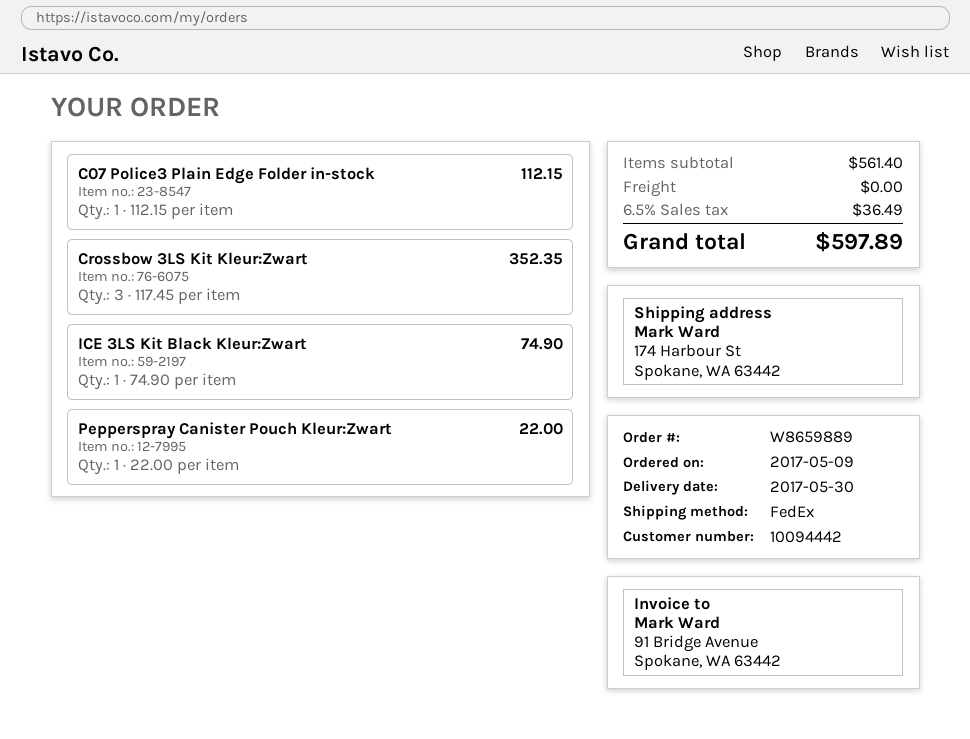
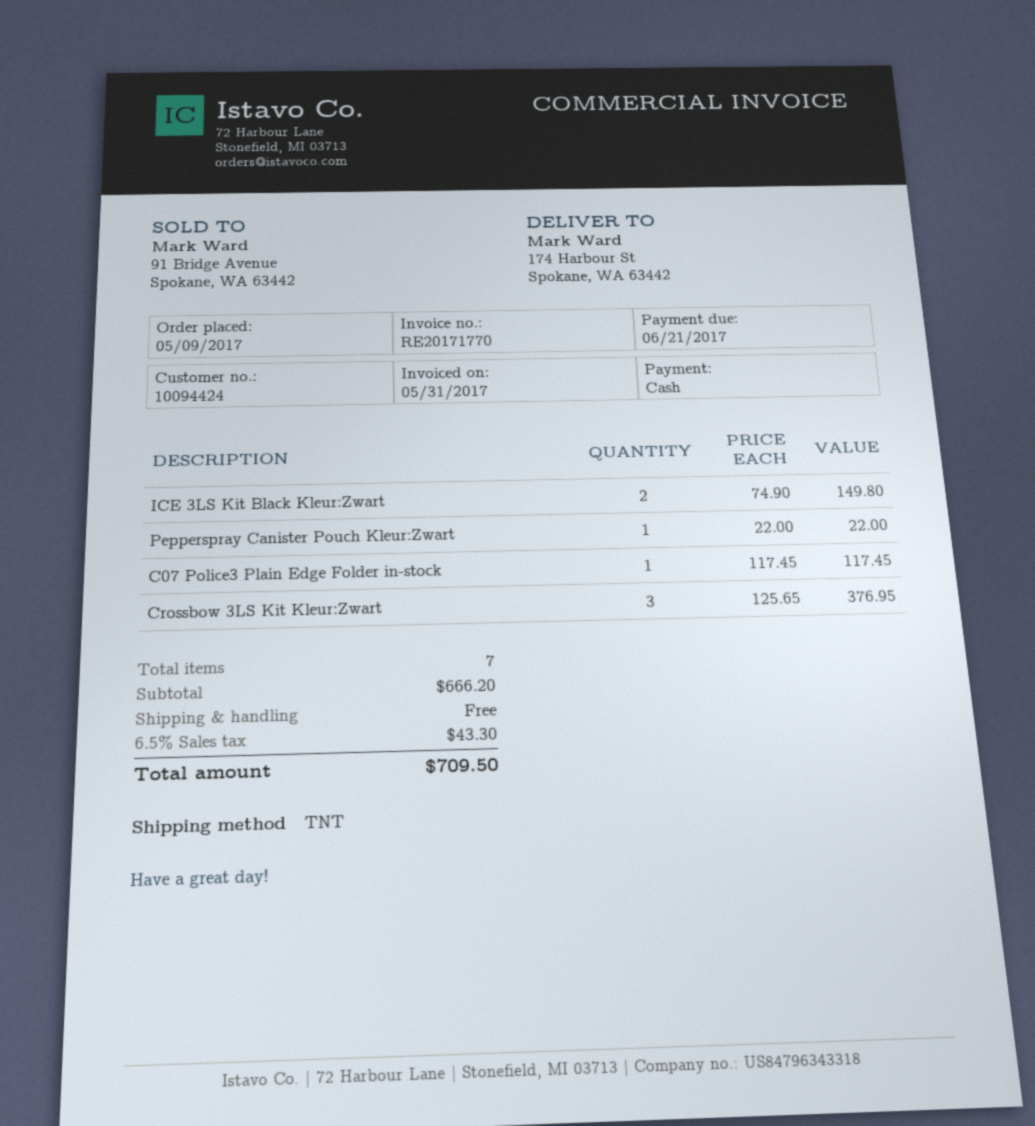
customer number: 10094442 -> 10094424
shipping method: FedEx -> TNT
C07 Police3 Plain Edge Folder in-stock: 1 x 112.15 = 112.15 -> 1 x 117.45 = 117.45
Crossbow 3LS Kit Kleur:Zwart: 3 x 117.45 = 352.35 -> 3 x 125.65 = 376.95
ICE 3LS Kit Black Kleur:Zwart: 1 x 74.90 = 74.90 -> 2 x 74.90 = 149.80
subtotal: 561.40 -> 666.20
tax: 6.5% = 36.49 -> 6.5% = 43.30
total: 597.89 -> 709.50

